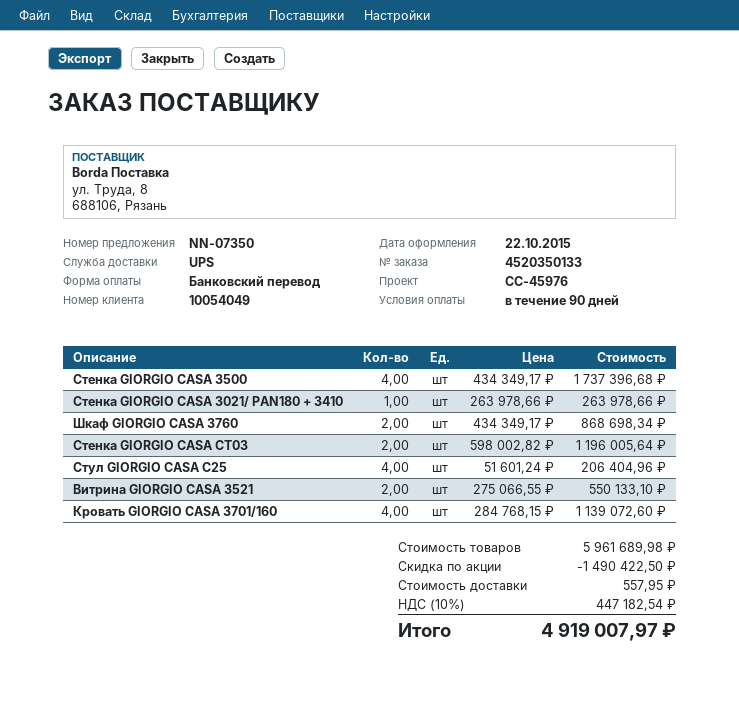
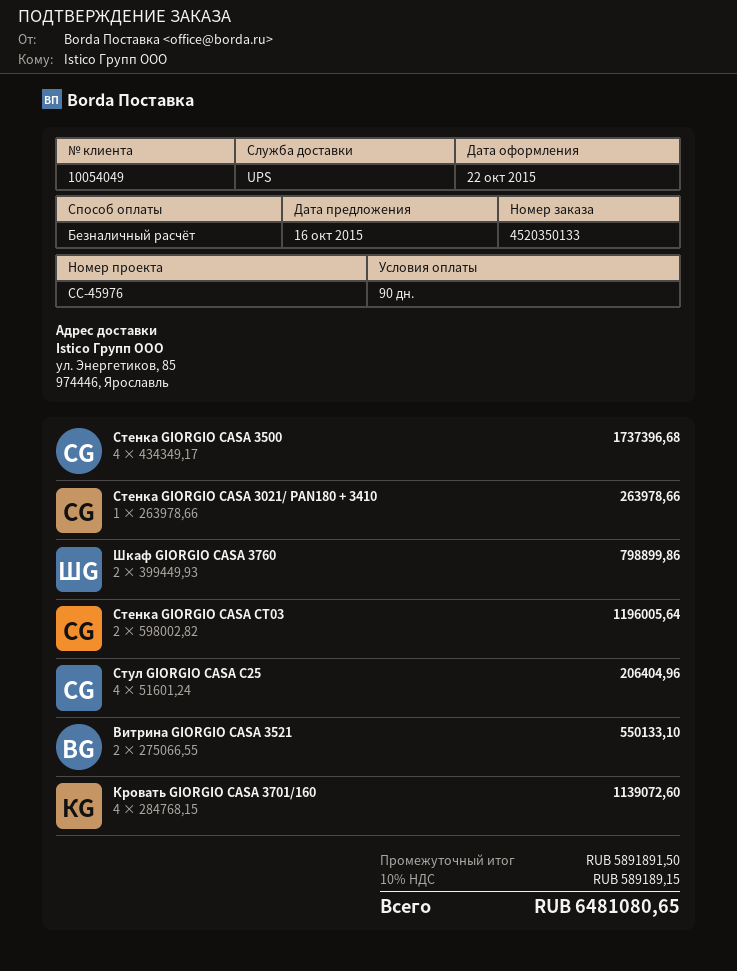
Шкаф GIORGIO CASA 3760: 2 x 434349.17 = 868698.34 -> 2 x 399449.93 = 798899.86
subtotal: 5961689.98 -> 5891891.50
discount: 1490422.50 -> none
shipping: 557.95 -> none
tax: 10% = 447182.54 -> 10% = 589189.15
total: 4919007.97 -> 6481080.65

